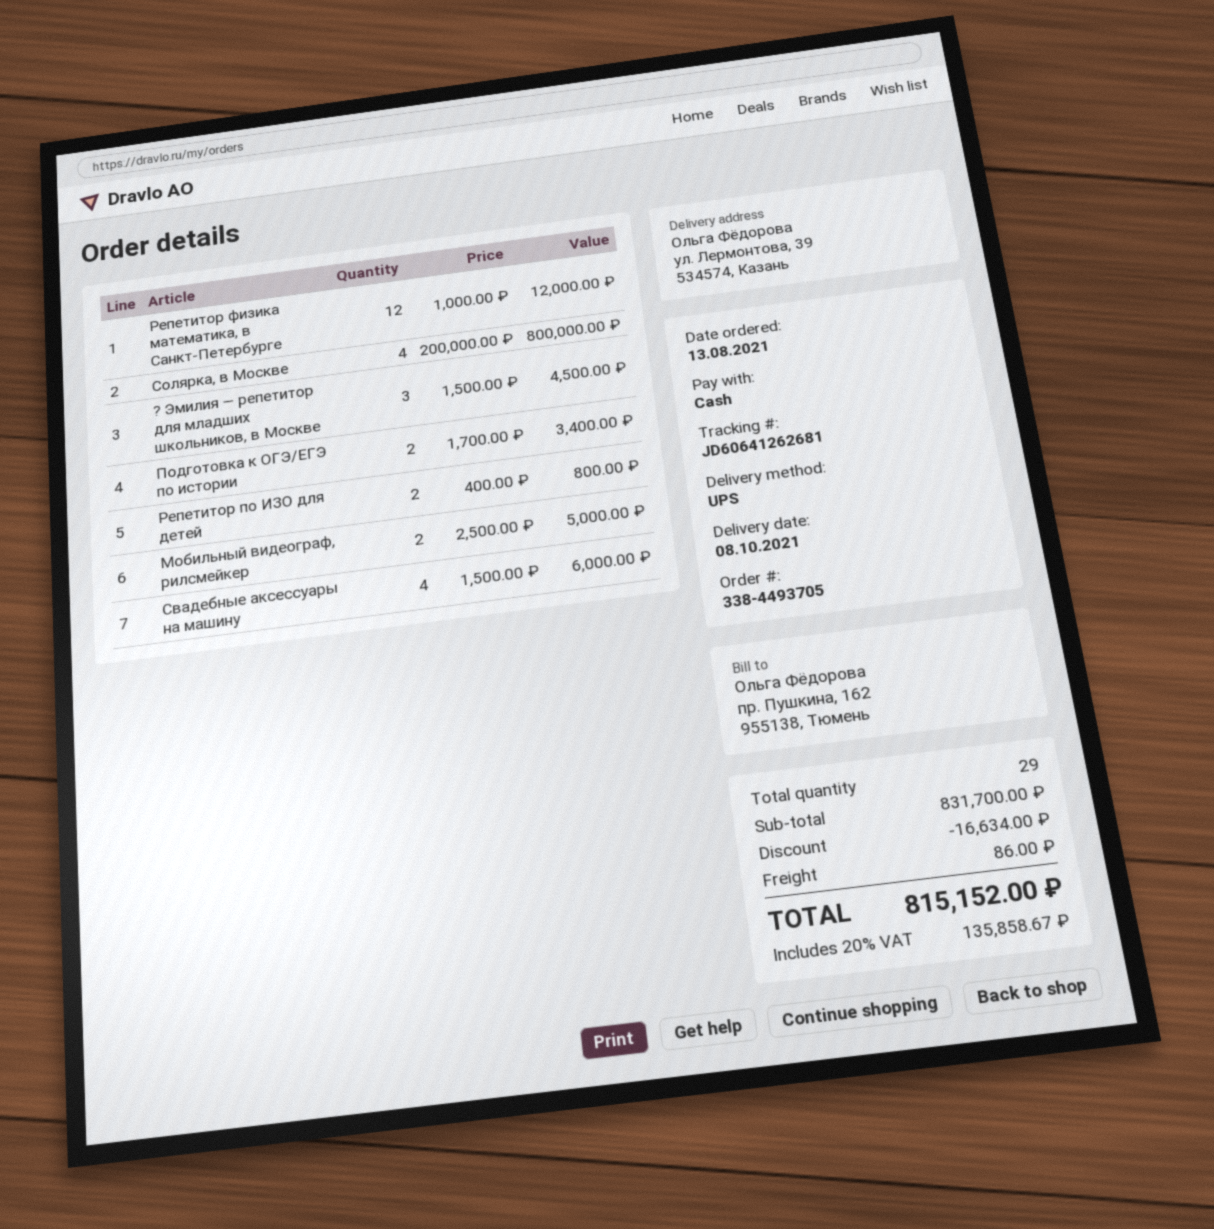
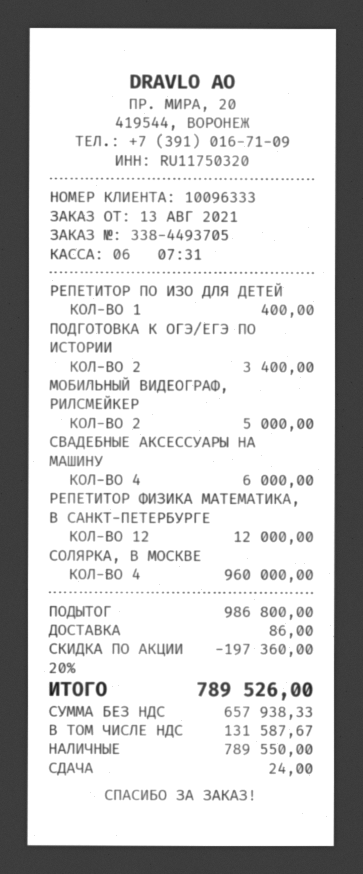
Солярка, в Москве: 4 for 800000.00 -> 4 for 960000.00
? Эмилия — репетитор для младших школьников, в Москве: 3 for 4500.00 -> none
Репетитор по ИЗО для детей: 2 for 800.00 -> 1 for 400.00
subtotal: 831700.00 -> 986800.00
discount: 16634.00 -> 197360.00
tax: 135858.67 -> 131587.67
total: 815152.00 -> 789526.00

